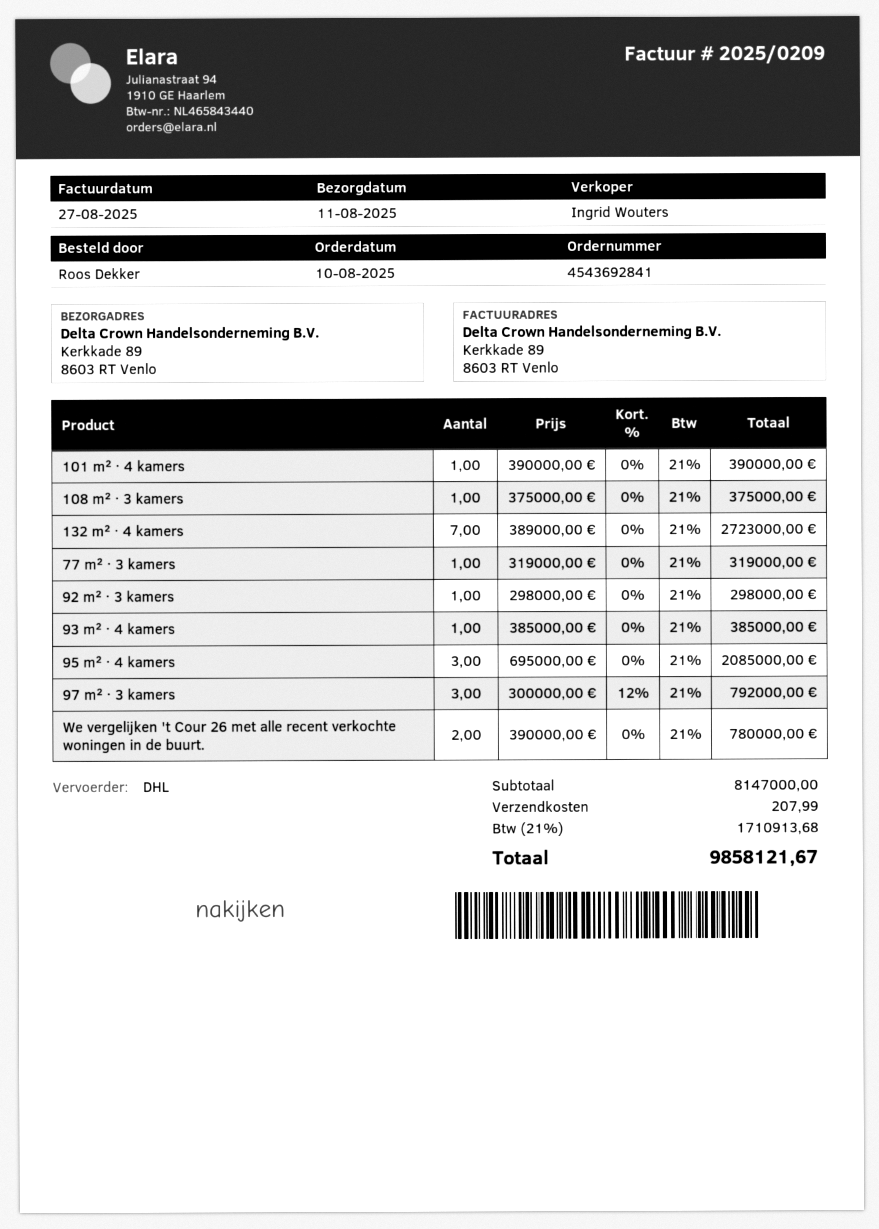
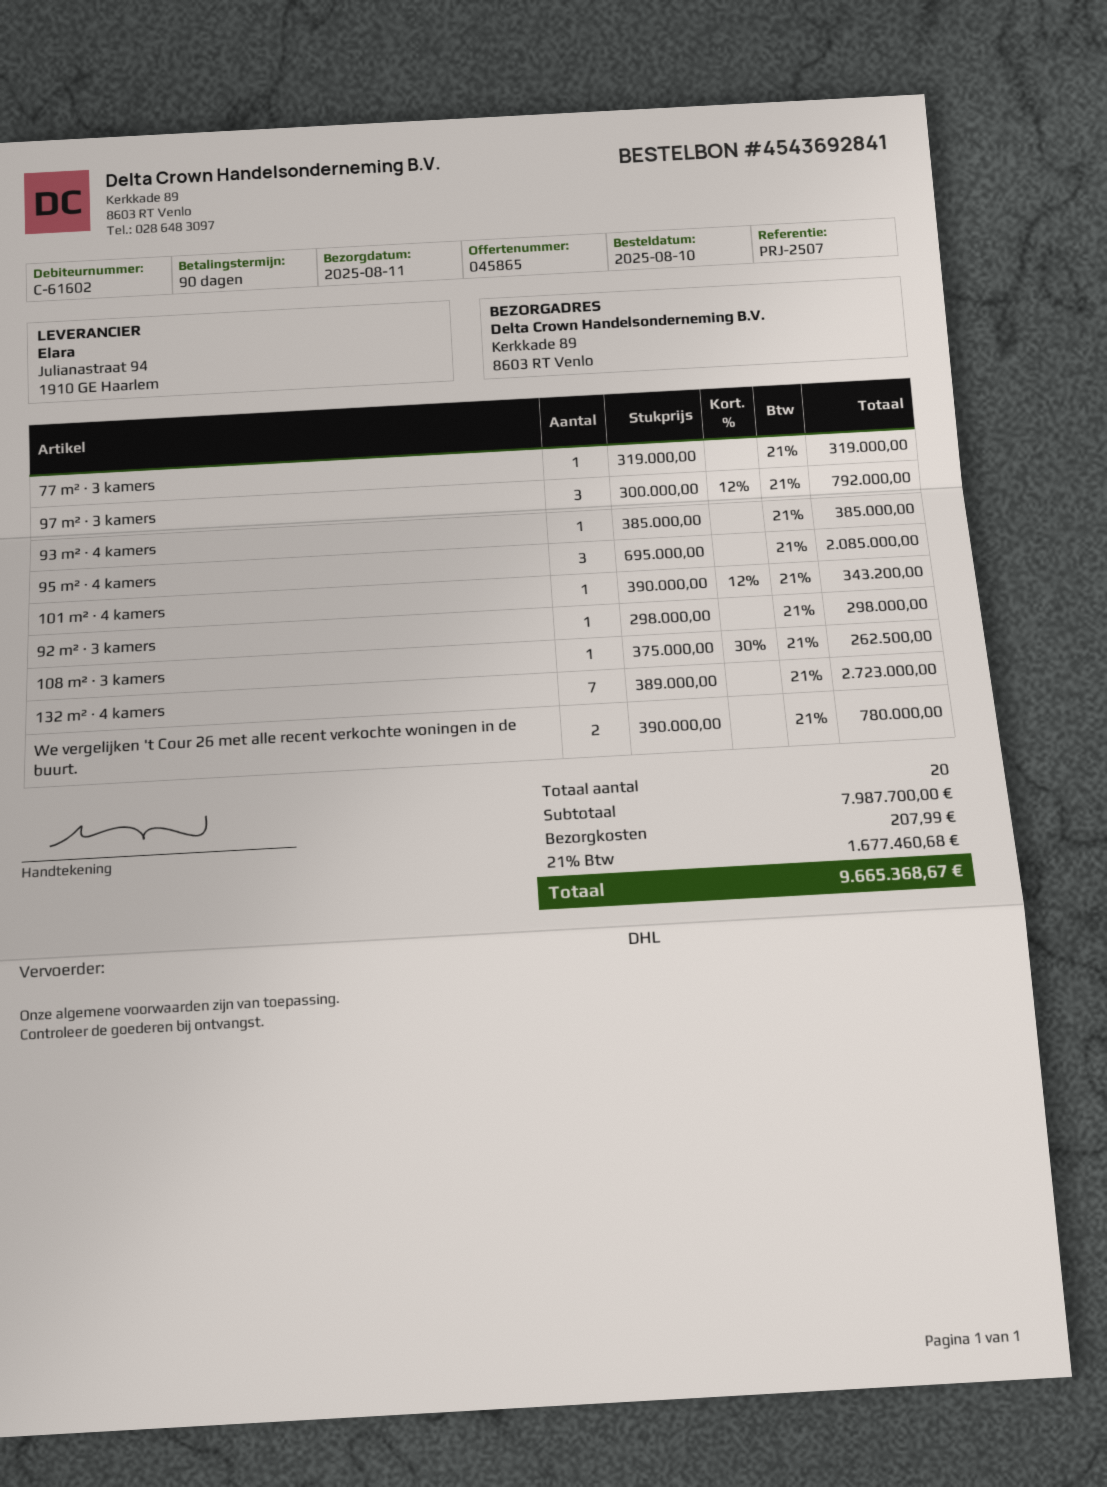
101 m² · 4 kamers: 1 x 390000.00 = 390000.00 -> 1 x 390000.00 - 12% = 343200.00
108 m² · 3 kamers: 1 x 375000.00 = 375000.00 -> 1 x 375000.00 - 30% = 262500.00
subtotal: 8147000.00 -> 7987700.00
tax: 21% = 1710913.68 -> 21% = 1677460.68
total: 9858121.67 -> 9665368.67

